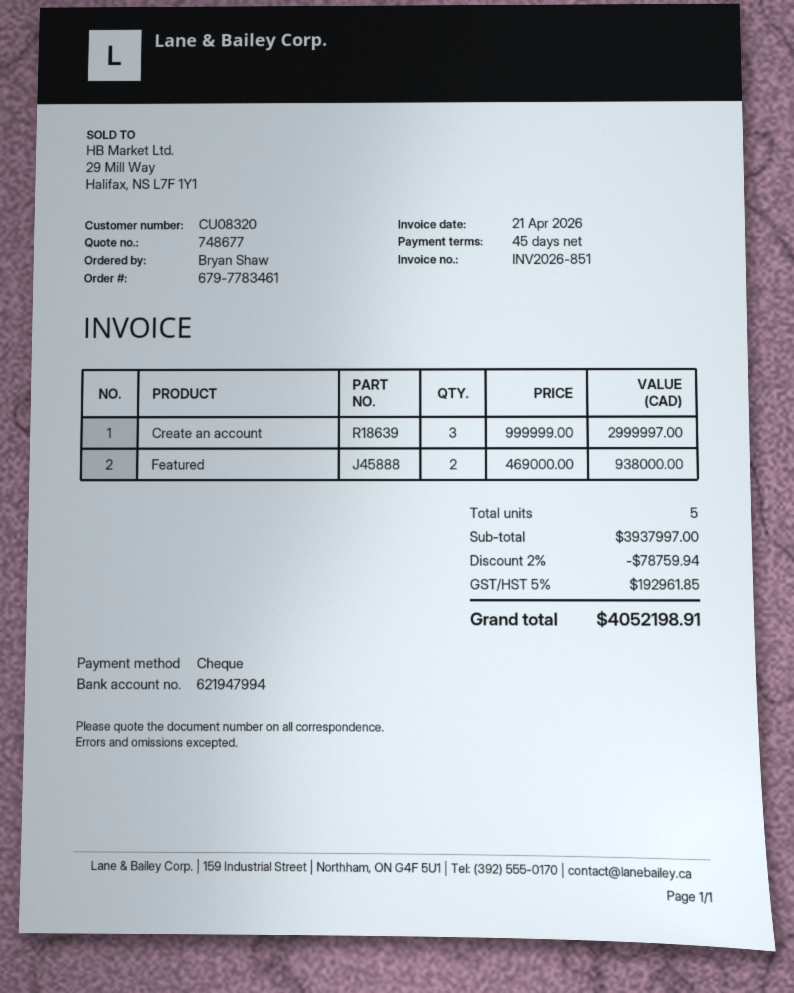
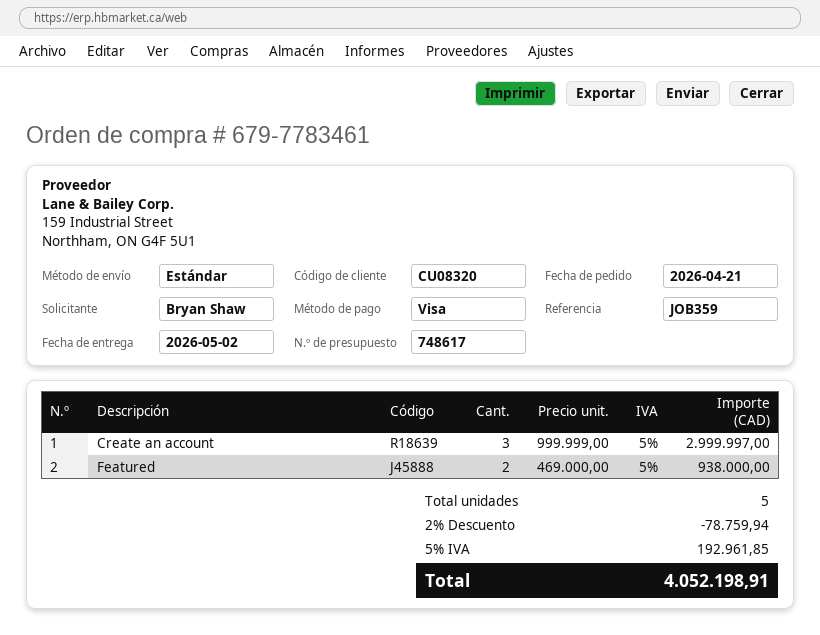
quote number: 748677 -> 748617
payment method: cheque -> Visa

